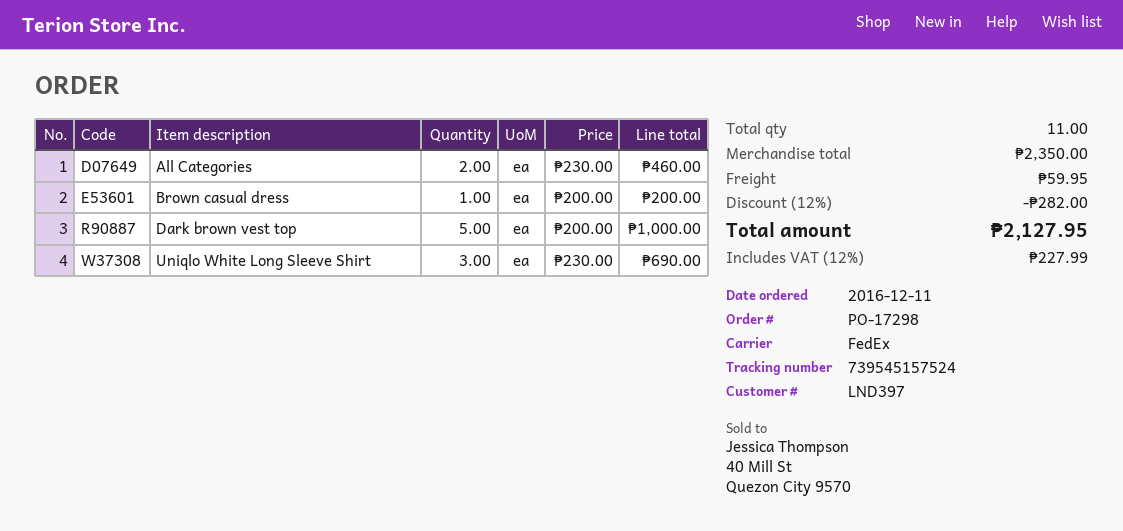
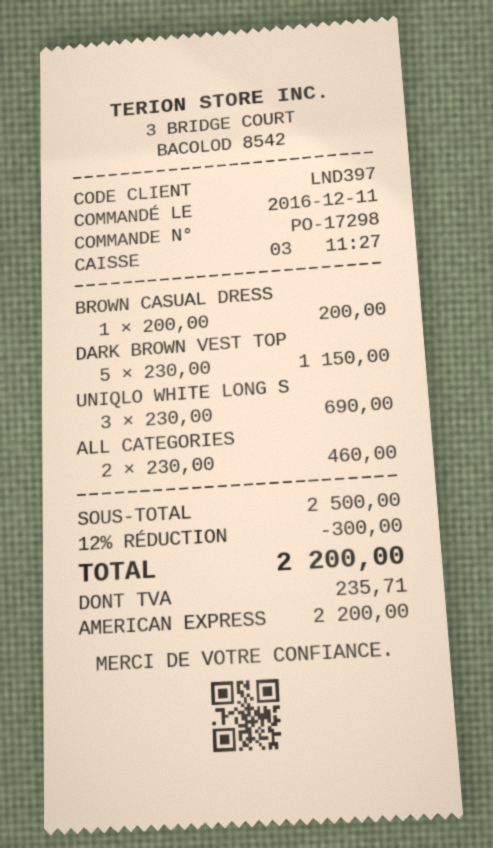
Dark brown vest top: 5 x 200.00 = 1000.00 -> 5 x 230.00 = 1150.00
subtotal: 2350.00 -> 2500.00
discount: 12% = 282.00 -> 12% = 300.00
shipping: 59.95 -> none
tax: 227.99 -> 235.71
total: 2127.95 -> 2200.00

